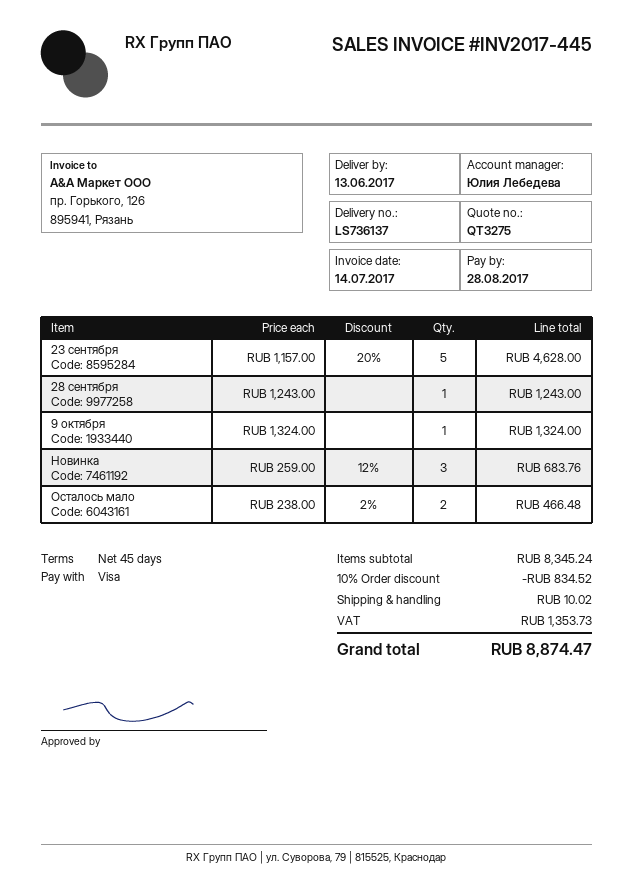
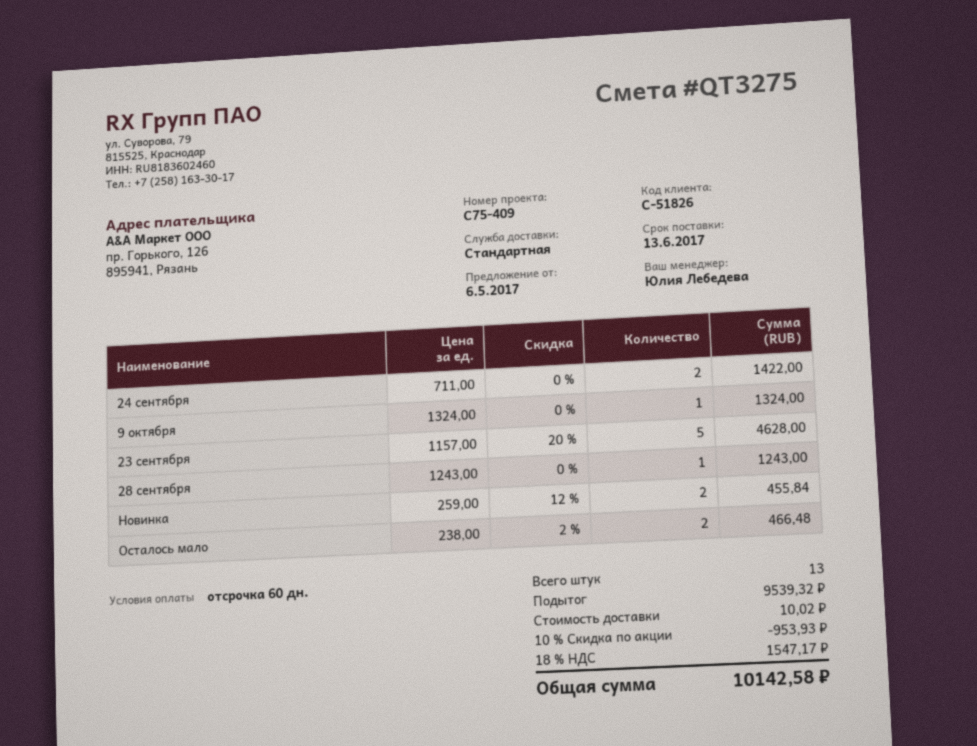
payment terms: 45 days -> 60 days
Новинка: 3 x 259.00 - 12% = 683.76 -> 2 x 259.00 - 12% = 455.84
24 сентября: none -> 2 x 711.00 = 1422.00
subtotal: 8345.24 -> 9539.32
discount: 10% = 834.52 -> 10% = 953.93
tax: 1353.73 -> 1547.17
total: 8874.47 -> 10142.58

